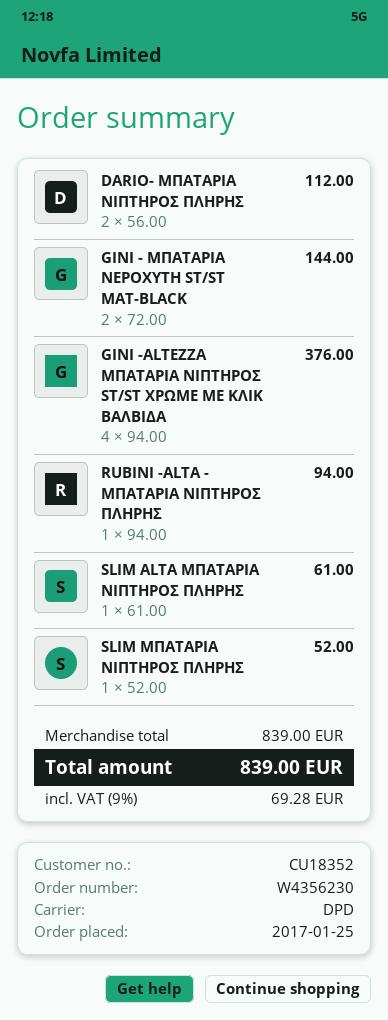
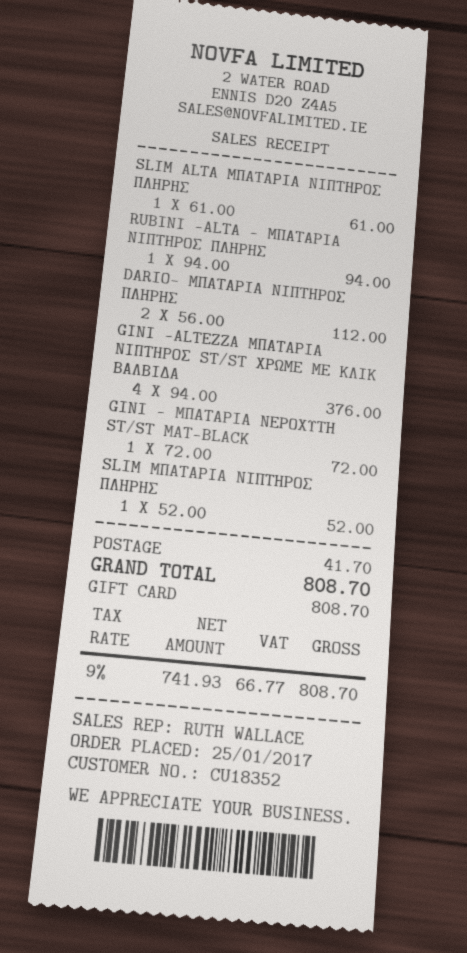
GINI - ΜΠΑΤΑΡΙΑ ΝΕΡΟΧΥΤΗ ST/ST MAT-BLACK: 2 x 72.00 = 144.00 -> 1 x 72.00 = 72.00
shipping: none -> 41.70
tax: 9% = 69.28 -> 9% = 66.77
total: 839.00 -> 808.70

